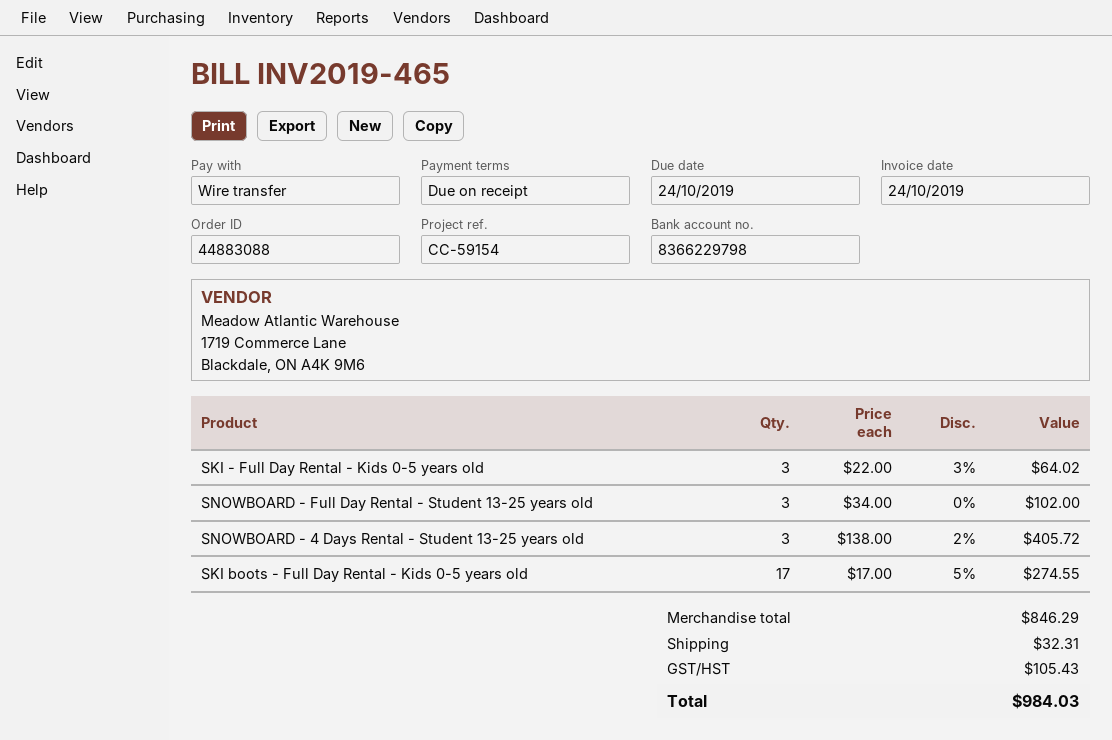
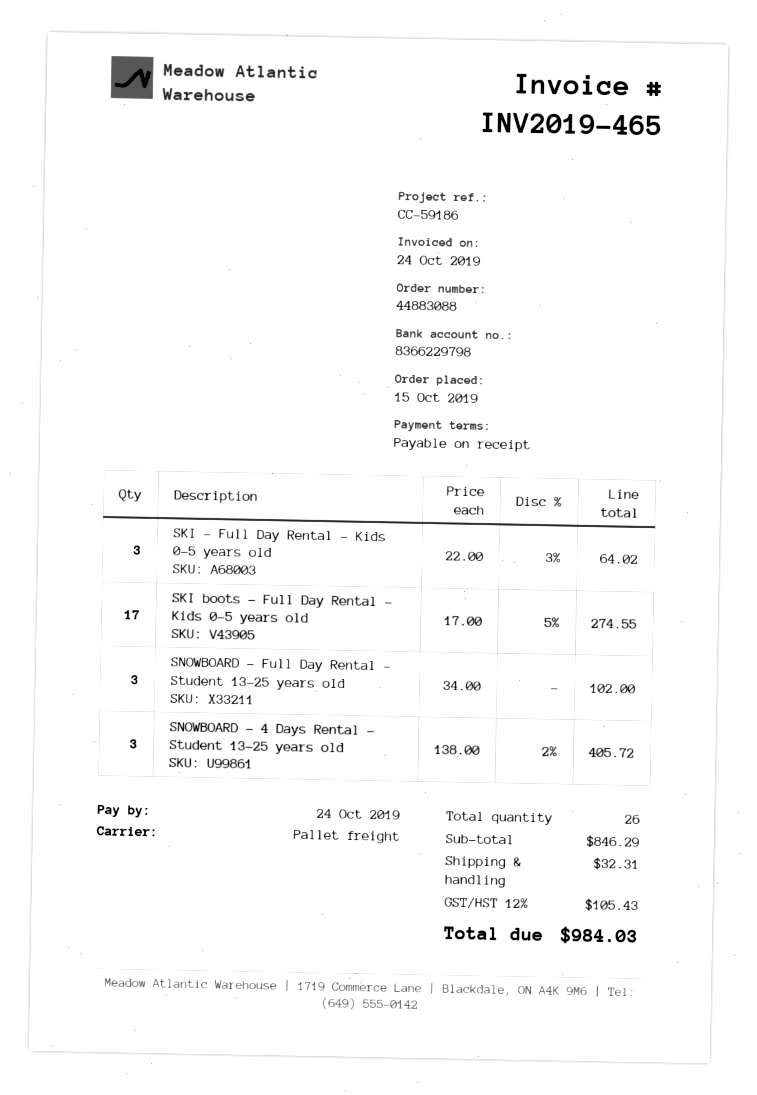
reference: CC-59154 -> CC-59186

